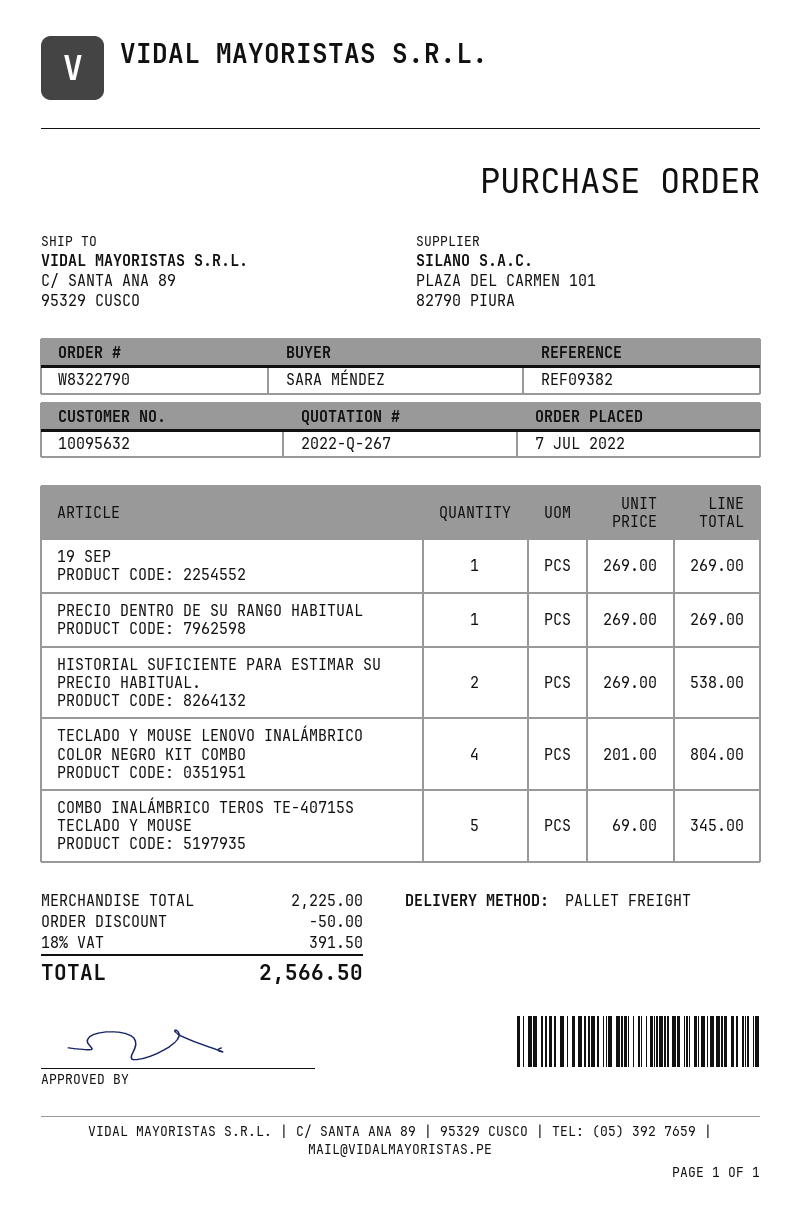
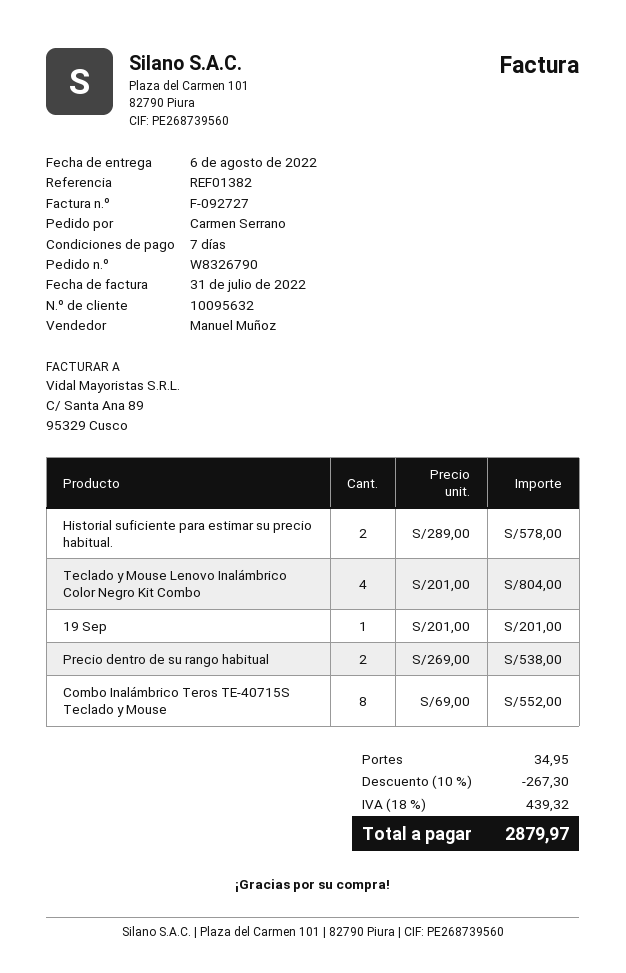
order number: W8322790 -> W8326790
reference: REF09382 -> REF01382
ordered by: SARA MÉNDEZ -> Carmen Serrano
19 SEP: 1 x 269.00 = 269.00 -> 1 x 201.00 = 201.00
PRECIO DENTRO DE SU RANGO HABITUAL: 1 x 269.00 = 269.00 -> 2 x 269.00 = 538.00
HISTORIAL SUFICIENTE PARA ESTIMAR SU PRECIO HABITUAL.: 2 x 269.00 = 538.00 -> 2 x 289.00 = 578.00
COMBO INALÁMBRICO TEROS TE-40715S TECLADO Y MOUSE: 5 x 69.00 = 345.00 -> 8 x 69.00 = 552.00
discount: 50.00 -> 267.30
shipping: none -> 34.95
tax: 18% = 391.50 -> 18% = 439.32
total: 2566.50 -> 2879.97

